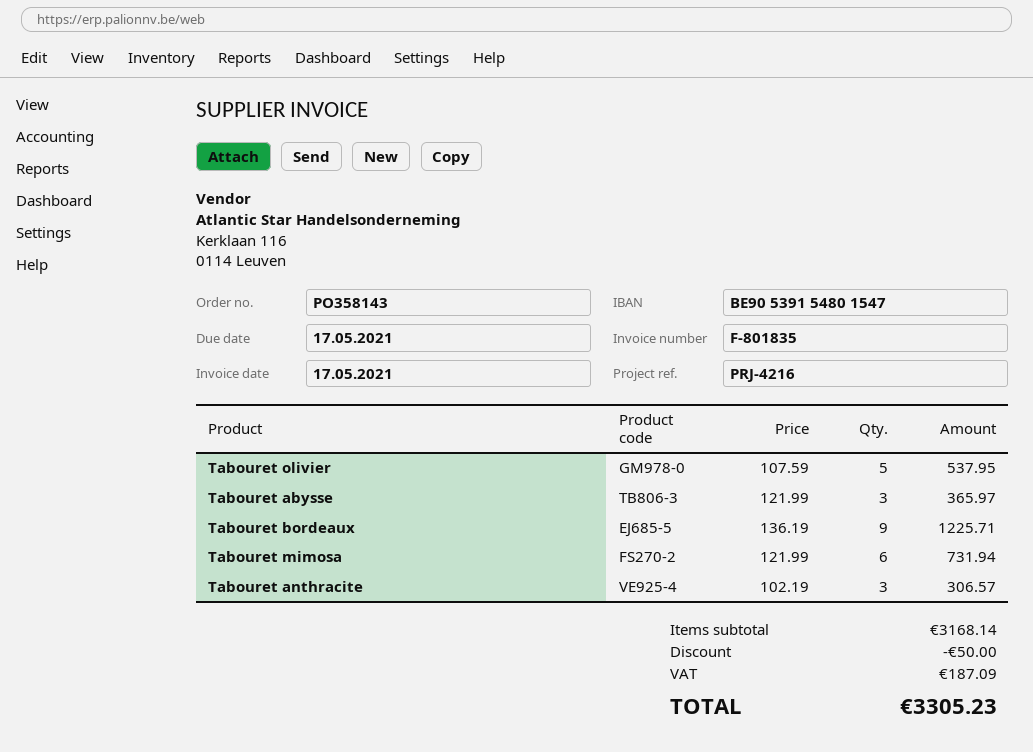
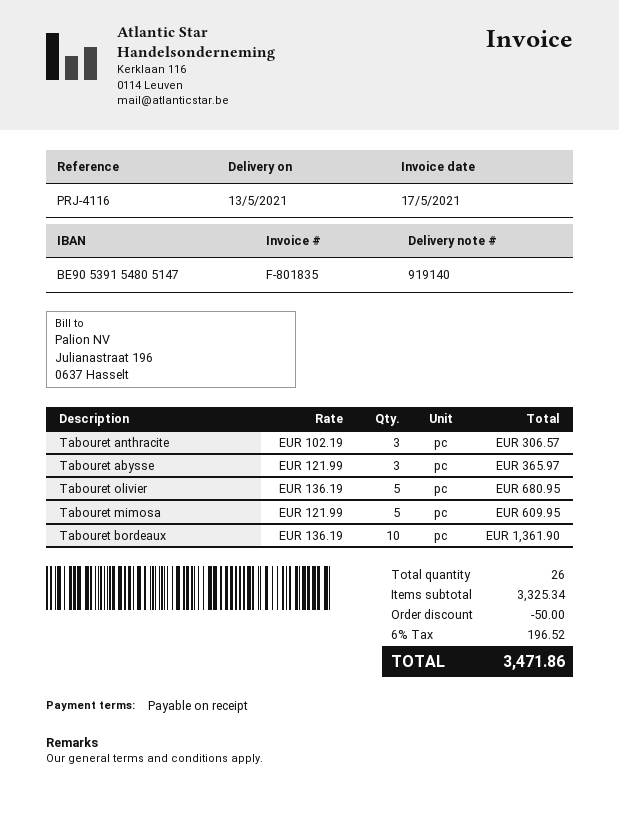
reference: PRJ-4216 -> PRJ-4116
bank account: BE90539154801547 -> BE90539154805147
Tabouret olivier: 5 x 107.59 = 537.95 -> 5 x 136.19 = 680.95
Tabouret bordeaux: 9 x 136.19 = 1225.71 -> 10 x 136.19 = 1361.90
Tabouret mimosa: 6 x 121.99 = 731.94 -> 5 x 121.99 = 609.95
subtotal: 3168.14 -> 3325.34
tax: 187.09 -> 196.52
total: 3305.23 -> 3471.86

